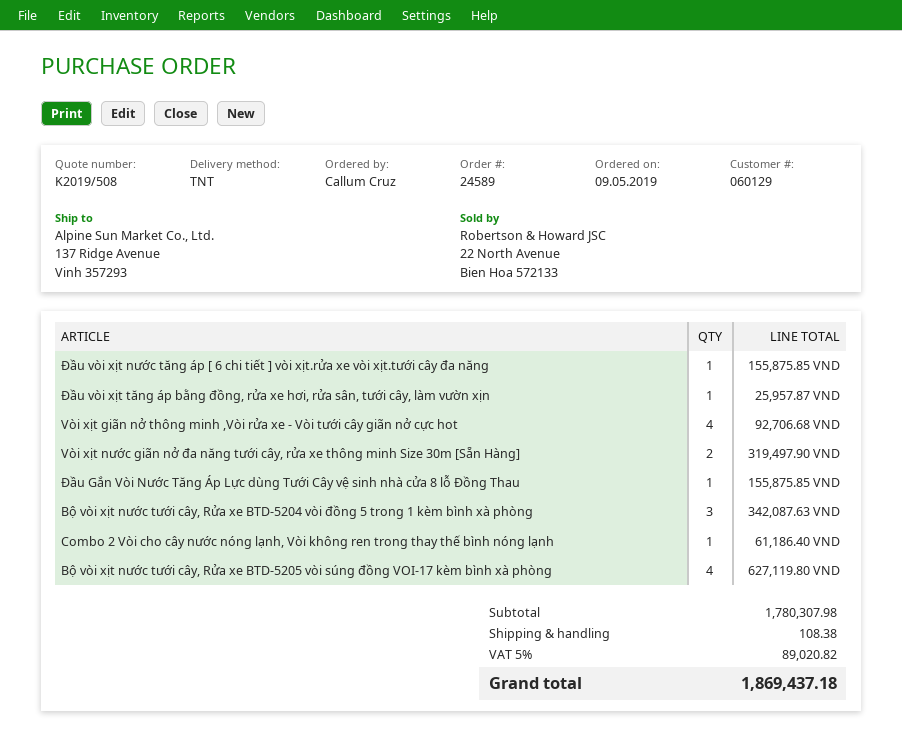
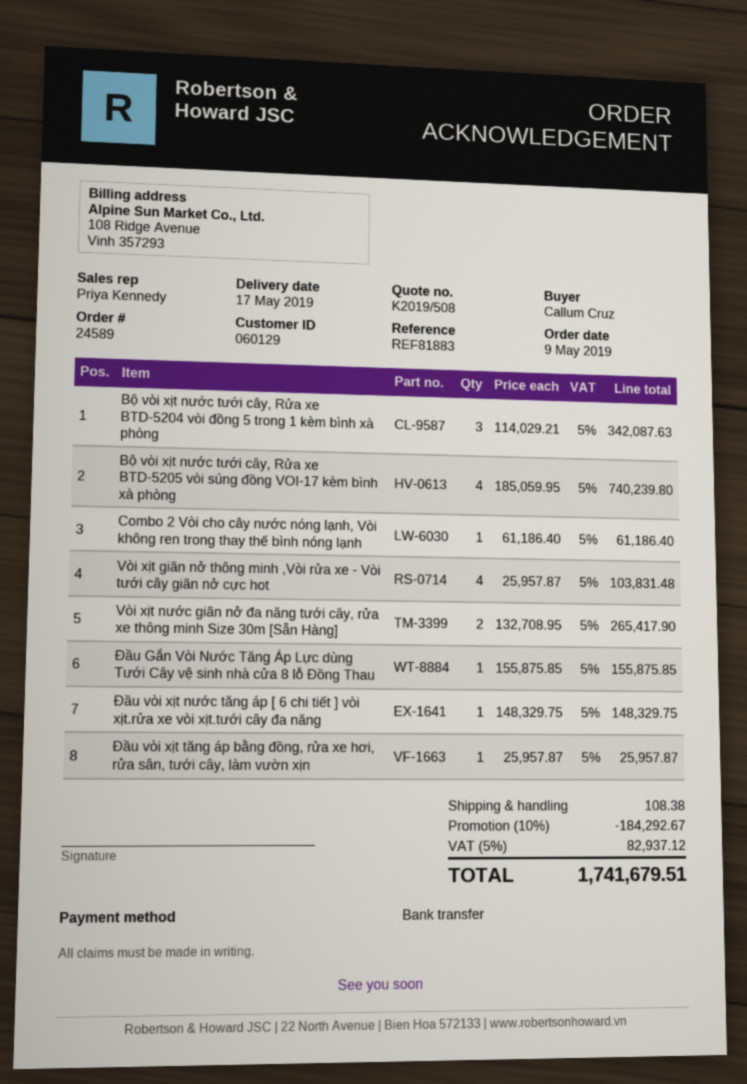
Đầu vòi xịt nước tăng áp [ 6 chi tiết ] vòi xịt.rửa xe vòi xịt.tưới cây đa năng: 1 for 155875.85 -> 1 for 148329.75
Vòi xịt giãn nở thông minh ,Vòi rửa xe - Vòi tưới cây giãn nở cực hot: 4 for 92706.68 -> 4 for 103831.48
Vòi xịt nước giãn nở đa năng tưới cây, rửa xe thông minh Size 30m [Sẵn Hàng]: 2 for 319497.90 -> 2 for 265417.90
Bộ vòi xịt nước tưới cây, Rửa xe BTD-5205 vòi súng đồng VOI-17 kèm bình xà phòng: 4 for 627119.80 -> 4 for 740239.80
discount: none -> 10% = 184292.67
tax: 5% = 89020.82 -> 5% = 82937.12
total: 1869437.18 -> 1741679.51

